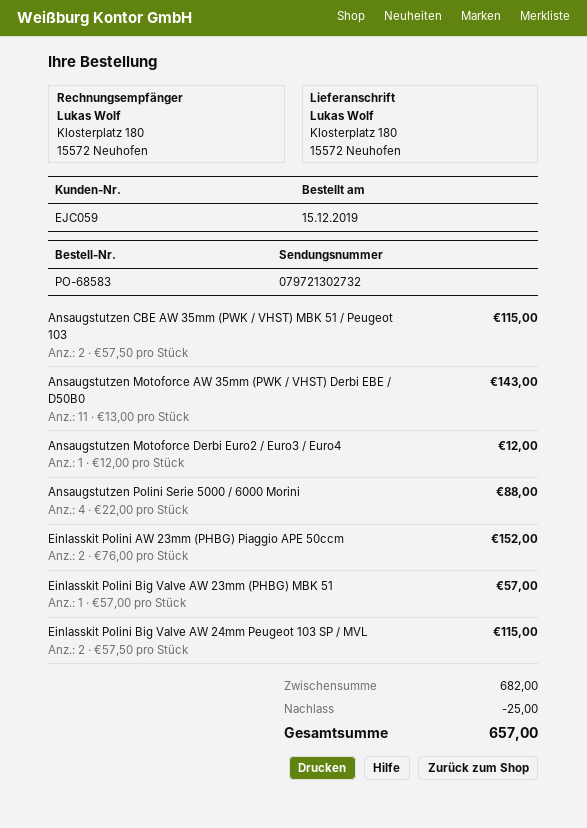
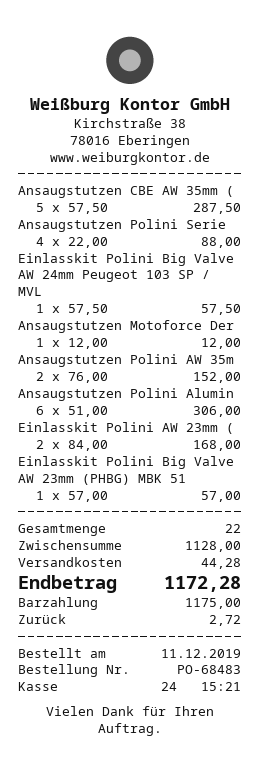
order number: PO-68583 -> PO-68483
order date: 2019-12-15 -> 2019-12-11
Ansaugstutzen CBE AW 35mm (PWK / VHST) MBK 51 / Peugeot 103: 2 x 57.50 = 115.00 -> 5 x 57.50 = 287.50
Ansaugstutzen Motoforce AW 35mm (PWK / VHST) Derbi EBE / D50B0: 11 x 13.00 = 143.00 -> none
Einlasskit Polini AW 23mm (PHBG) Piaggio APE 50ccm: 2 x 76.00 = 152.00 -> 2 x 84.00 = 168.00
Einlasskit Polini Big Valve AW 24mm Peugeot 103 SP / MVL: 2 x 57.50 = 115.00 -> 1 x 57.50 = 57.50
Ansaugstutzen Polini AW 35m: none -> 2 x 76.00 = 152.00
Ansaugstutzen Polini Alumin: none -> 6 x 51.00 = 306.00
subtotal: 682.00 -> 1128.00
discount: 25.00 -> none
shipping: none -> 44.28
total: 657.00 -> 1172.28

